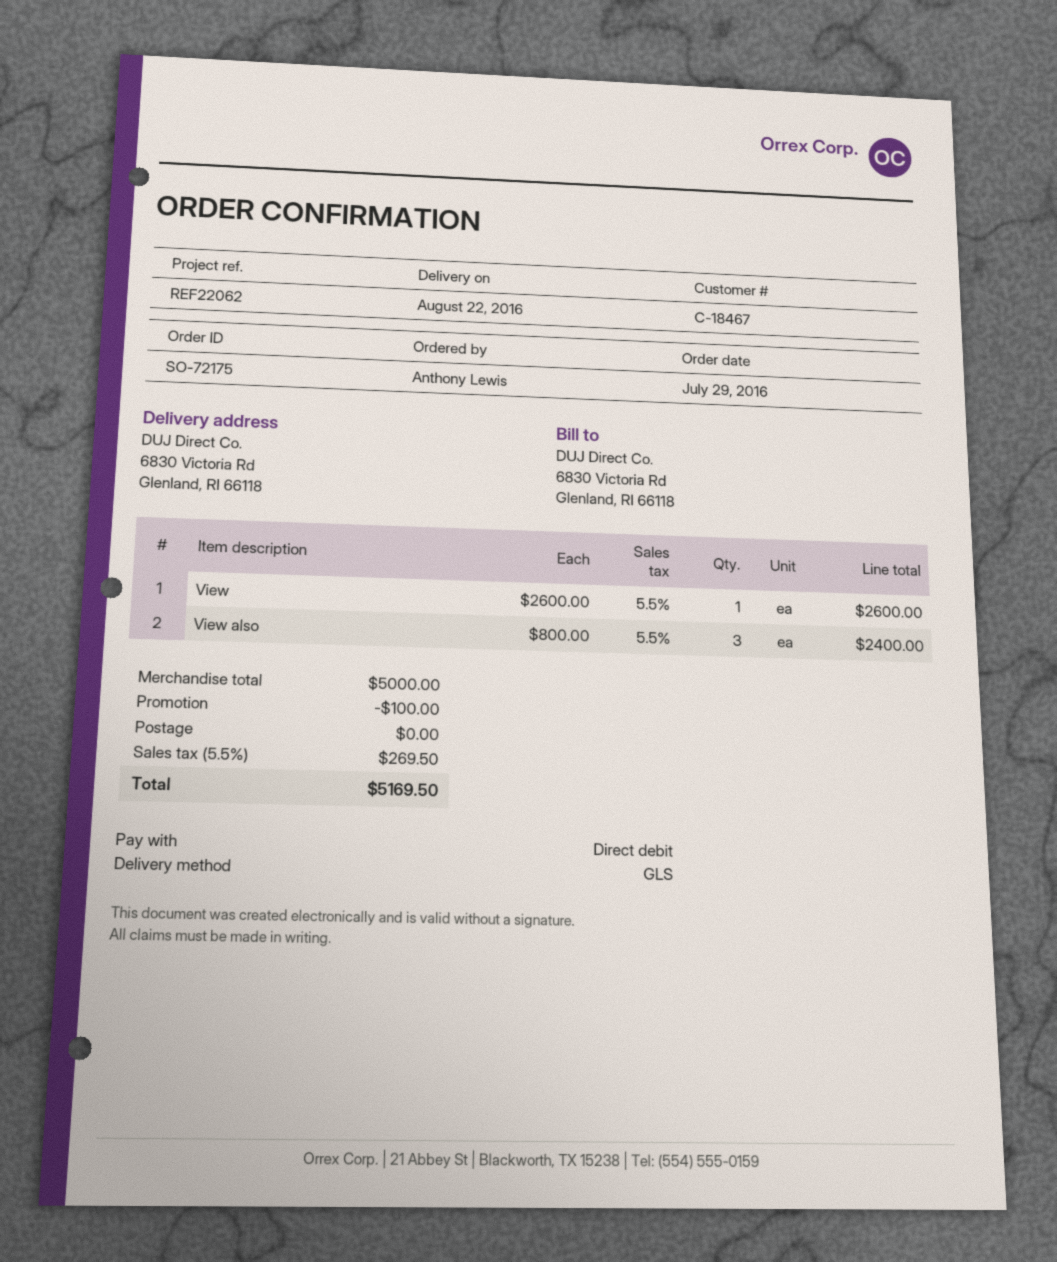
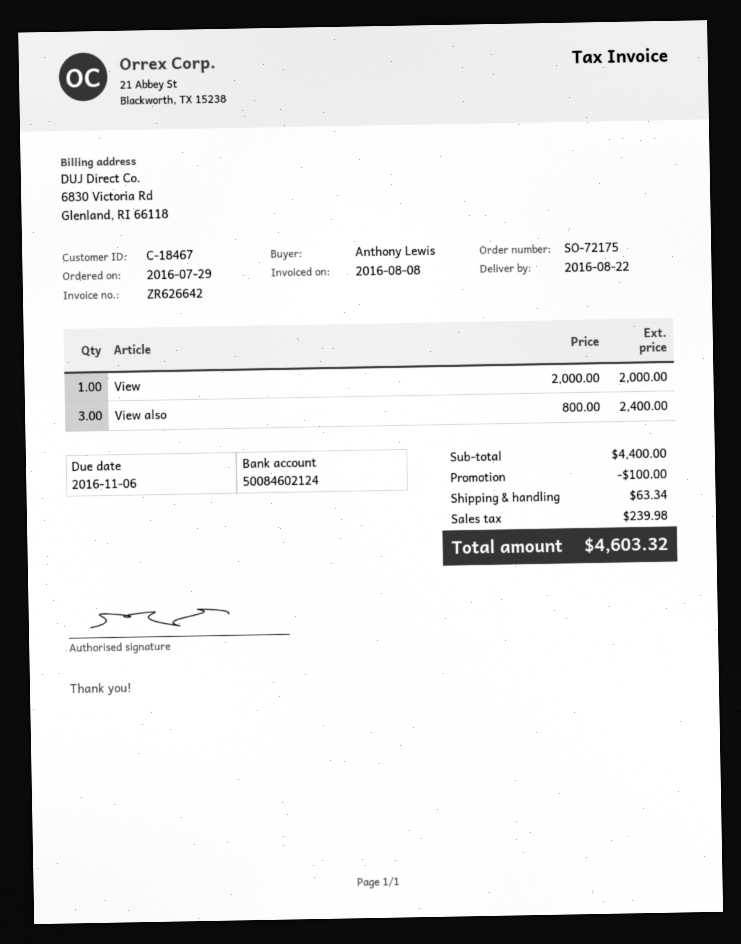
View: 1 x 2600.00 = 2600.00 -> 1 x 2000.00 = 2000.00
subtotal: 5000.00 -> 4400.00
shipping: 0.00 -> 63.34
tax: 269.50 -> 239.98
total: 5169.50 -> 4603.32

